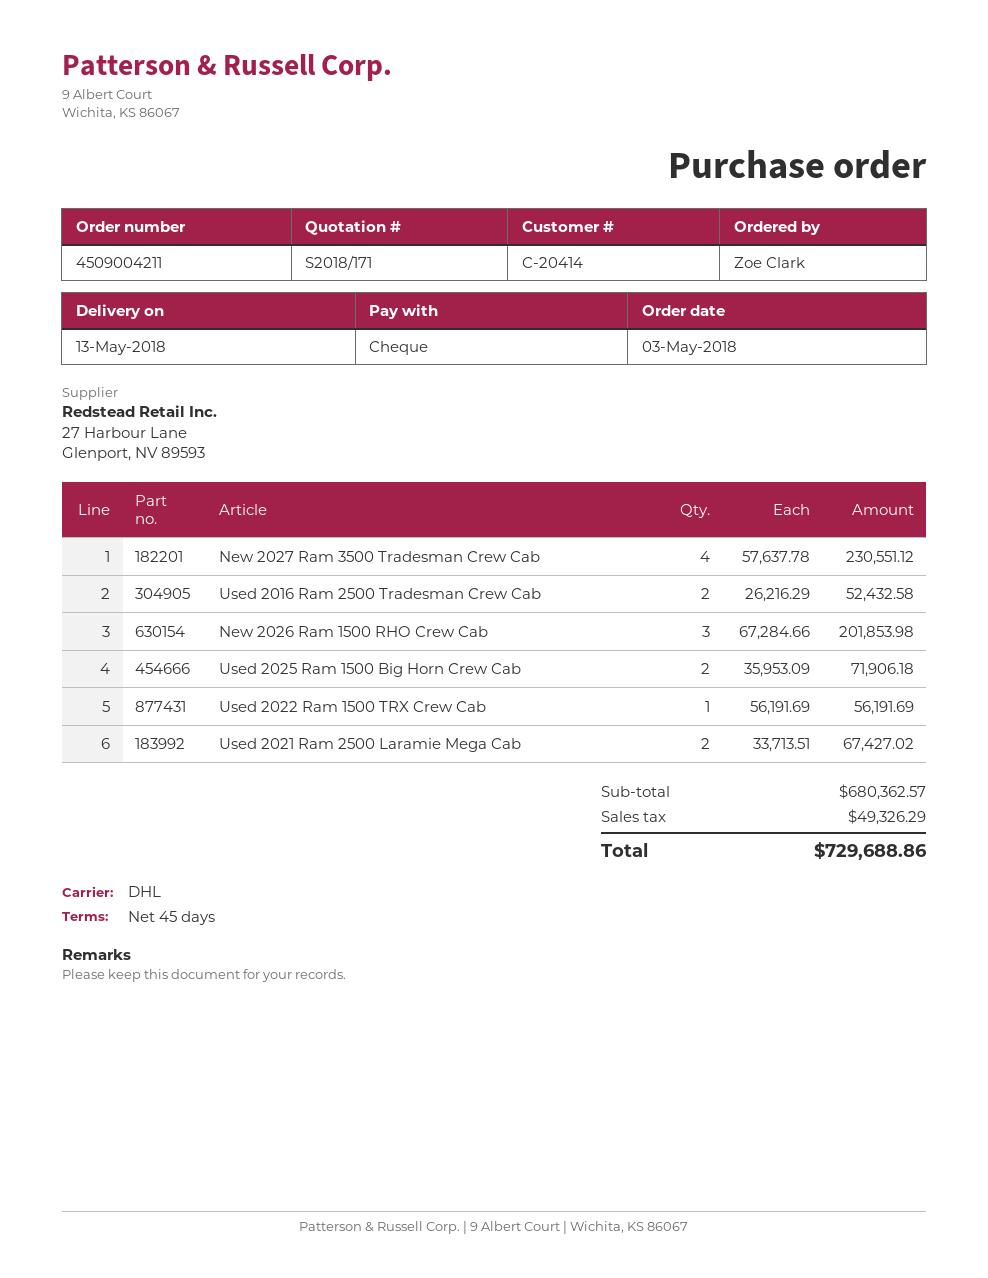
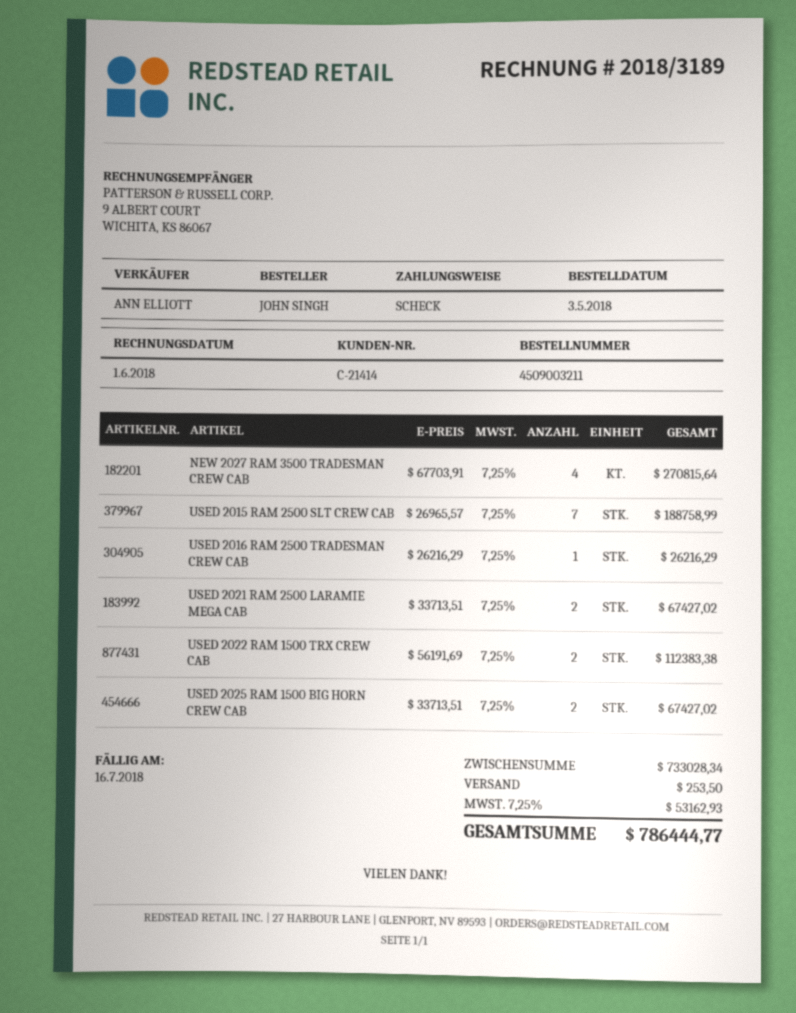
order number: 4509004211 -> 4509003211
customer number: C-20414 -> C-21414
ordered by: Zoe Clark -> JOHN SINGH
New 2027 Ram 3500 Tradesman Crew Cab: 4 x 57637.78 = 230551.12 -> 4 x 67703.91 = 270815.64
Used 2016 Ram 2500 Tradesman Crew Cab: 2 x 26216.29 = 52432.58 -> 1 x 26216.29 = 26216.29
New 2026 Ram 1500 RHO Crew Cab: 3 x 67284.66 = 201853.98 -> none
Used 2025 Ram 1500 Big Horn Crew Cab: 2 x 35953.09 = 71906.18 -> 2 x 33713.51 = 67427.02
Used 2022 Ram 1500 TRX Crew Cab: 1 x 56191.69 = 56191.69 -> 2 x 56191.69 = 112383.38
USED 2015 RAM 2500 SLT CREW CAB: none -> 7 x 26965.57 = 188758.99
subtotal: 680362.57 -> 733028.34
shipping: none -> 253.50
tax: 49326.29 -> 53162.93
total: 729688.86 -> 786444.77

